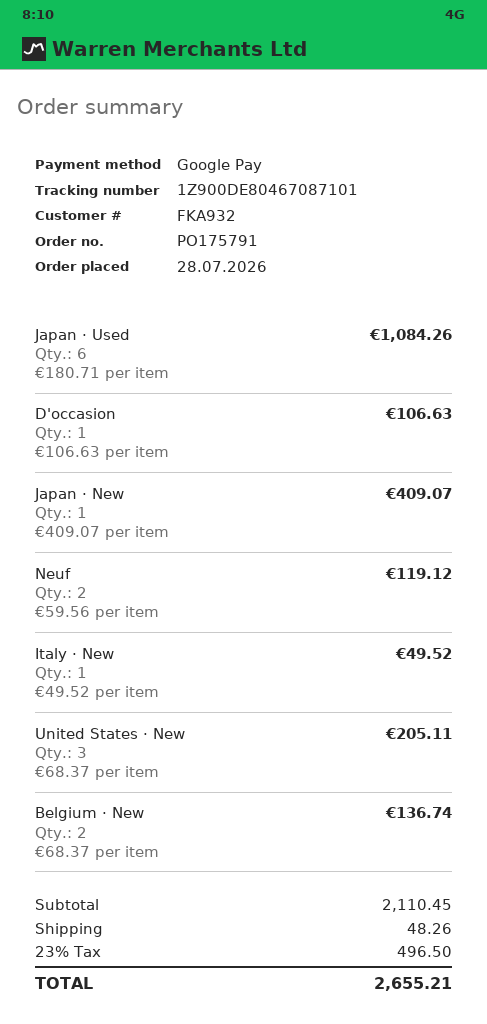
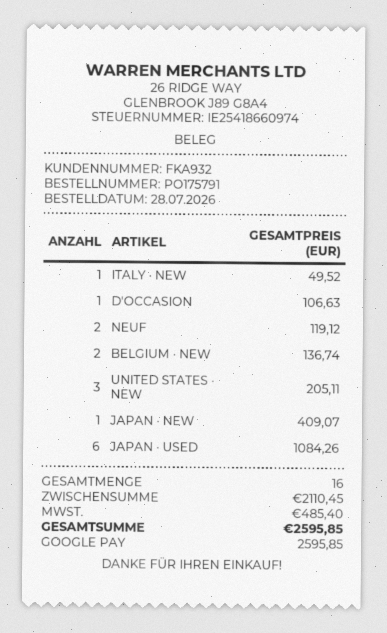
shipping: 48.26 -> none
tax: 496.50 -> 485.40
total: 2655.21 -> 2595.85

